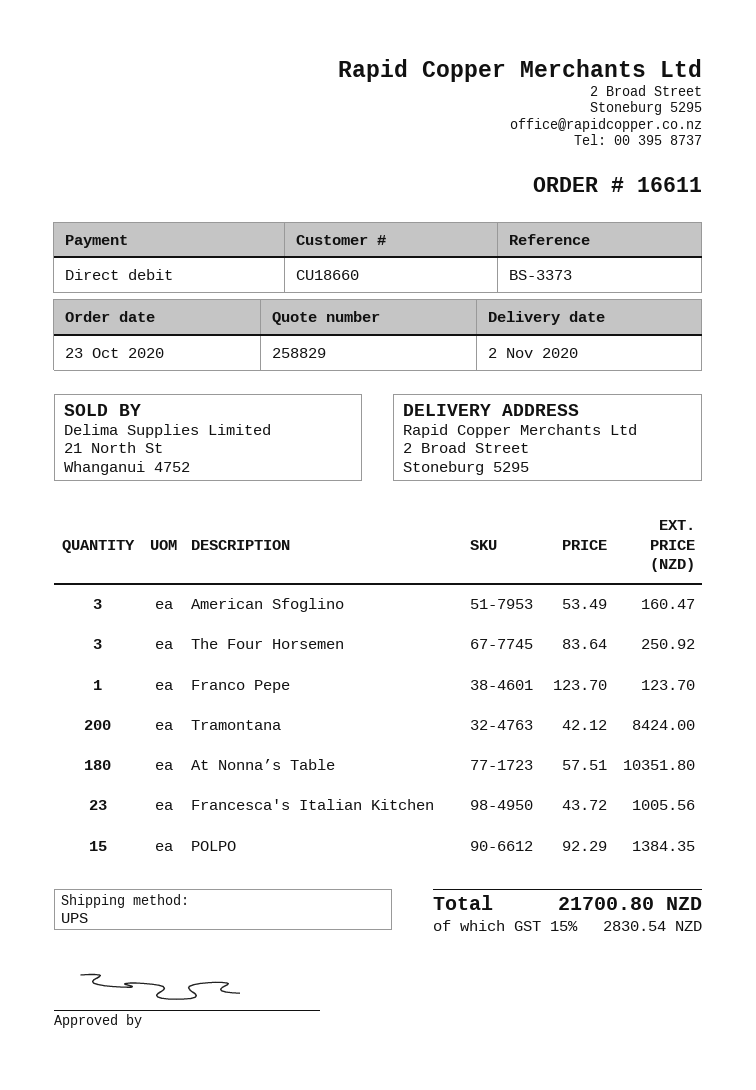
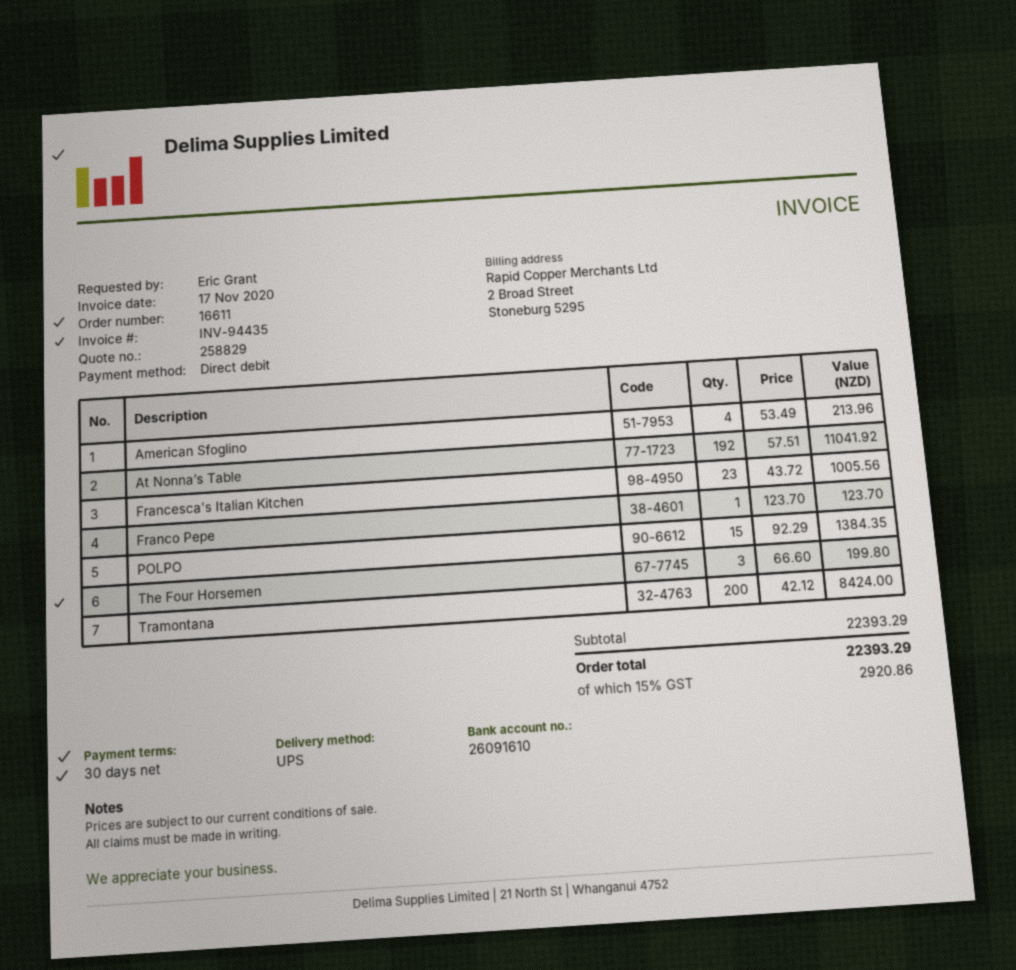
American Sfoglino: 3 x 53.49 = 160.47 -> 4 x 53.49 = 213.96
The Four Horsemen: 3 x 83.64 = 250.92 -> 3 x 66.60 = 199.80
At Nonna’s Table: 180 x 57.51 = 10351.80 -> 192 x 57.51 = 11041.92
tax: 15% = 2830.54 -> 15% = 2920.86
total: 21700.80 -> 22393.29

